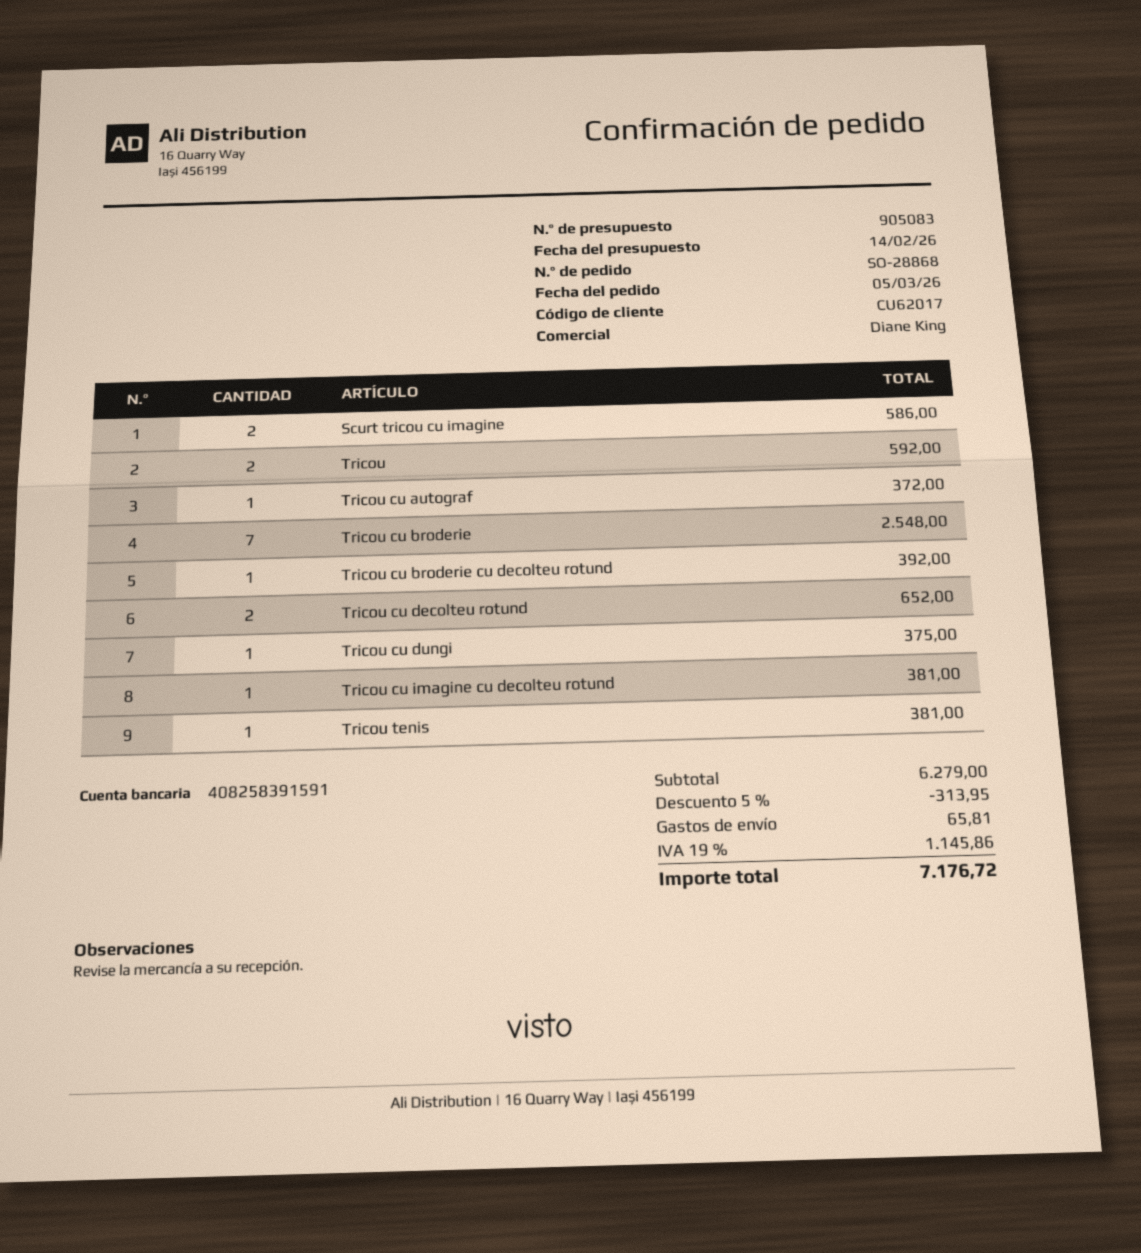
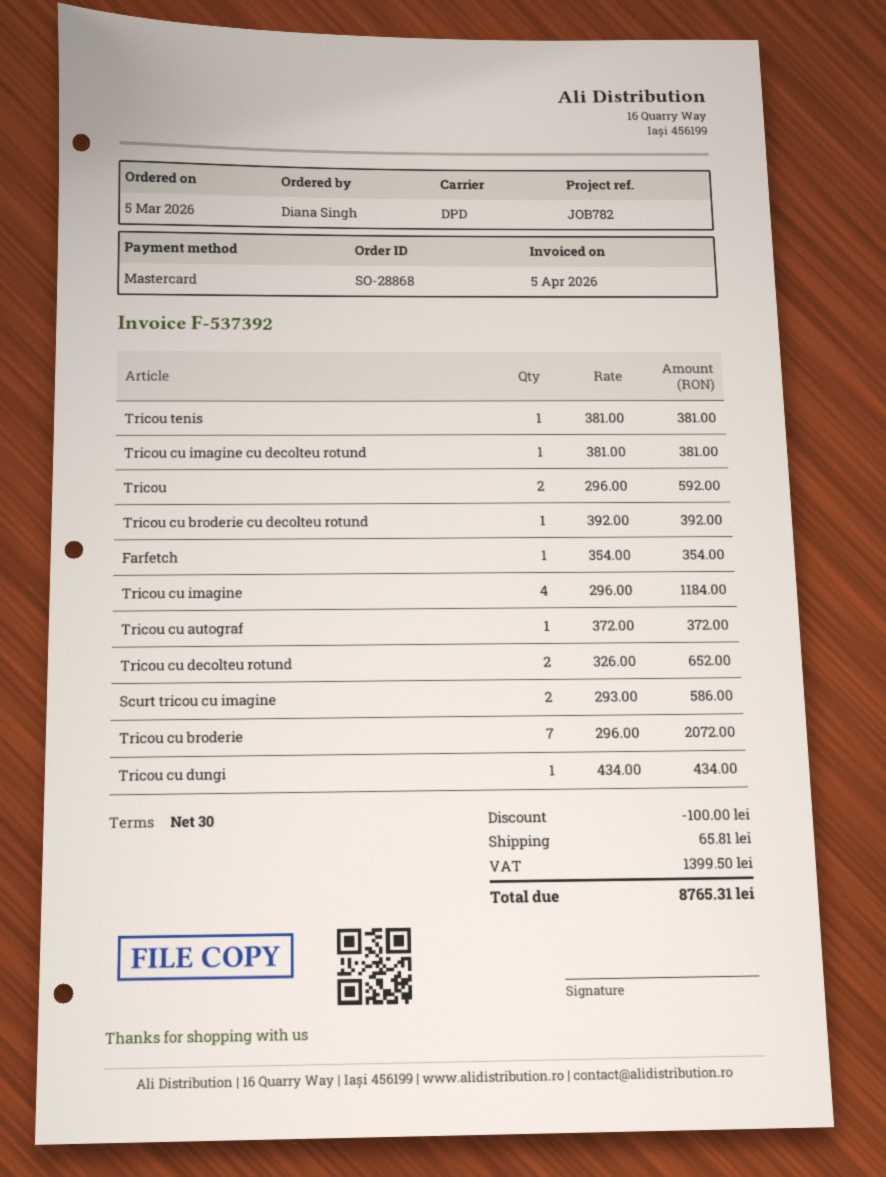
Tricou cu broderie: 7 for 2548.00 -> 7 for 2072.00
Tricou cu dungi: 1 for 375.00 -> 1 for 434.00
Farfetch: none -> 1 for 354.00
Tricou cu imagine: none -> 4 for 1184.00
discount: 313.95 -> 100.00
tax: 1145.86 -> 1399.50
total: 7176.72 -> 8765.31

